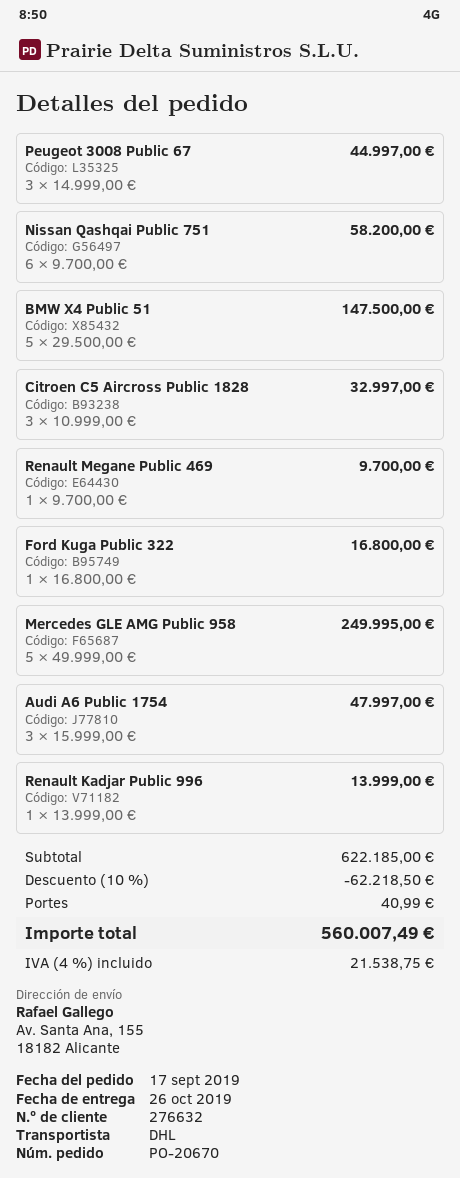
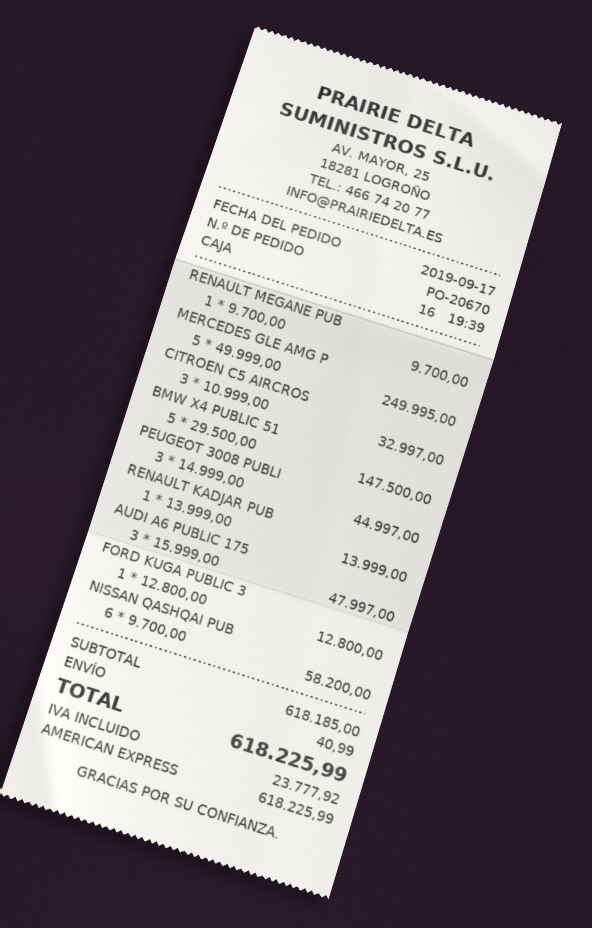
Ford Kuga Public 322: 1 x 16800.00 = 16800.00 -> 1 x 12800.00 = 12800.00
subtotal: 622185.00 -> 618185.00
discount: 10% = 62218.50 -> none
tax: 21538.75 -> 23777.92
total: 560007.49 -> 618225.99

